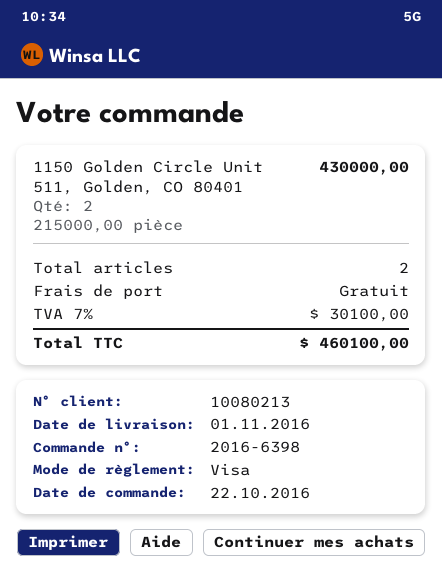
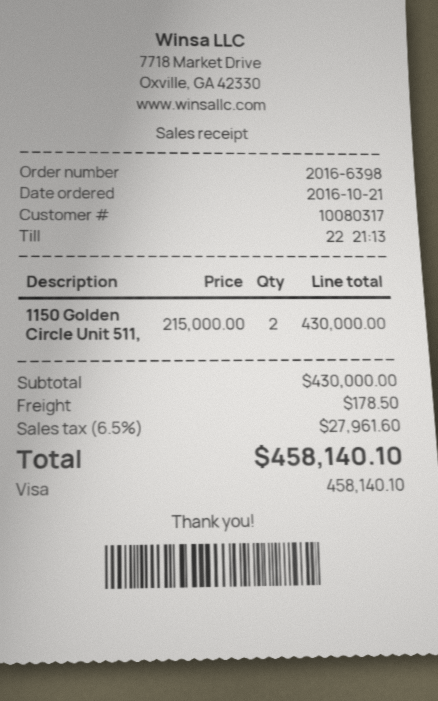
order date: 2016-10-22 -> 2016-10-21
customer number: 10080213 -> 10080317
shipping: 0.00 -> 178.50
tax: 7% = 30100.00 -> 6.5% = 27961.60
total: 460100.00 -> 458140.10

